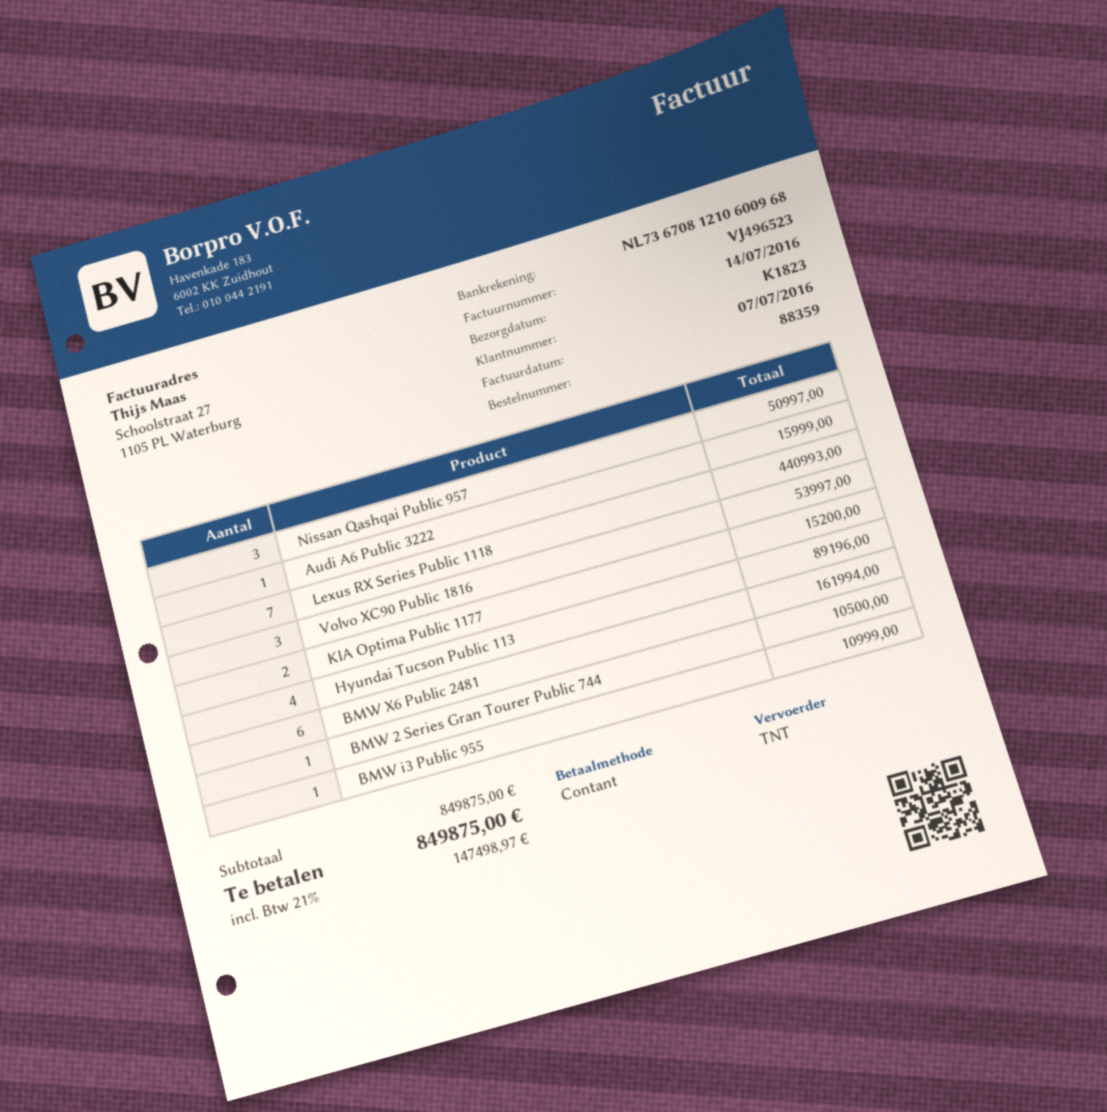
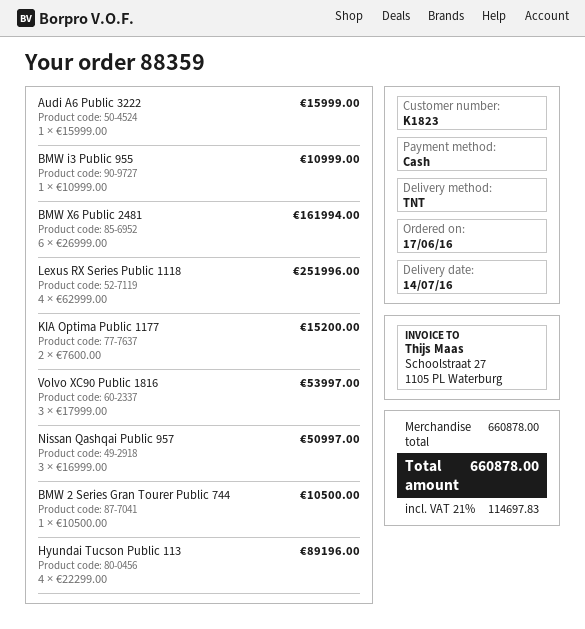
Lexus RX Series Public 1118: 7 for 440993.00 -> 4 for 251996.00
subtotal: 849875.00 -> 660878.00
tax: 21% = 147498.97 -> 21% = 114697.83
total: 849875.00 -> 660878.00

